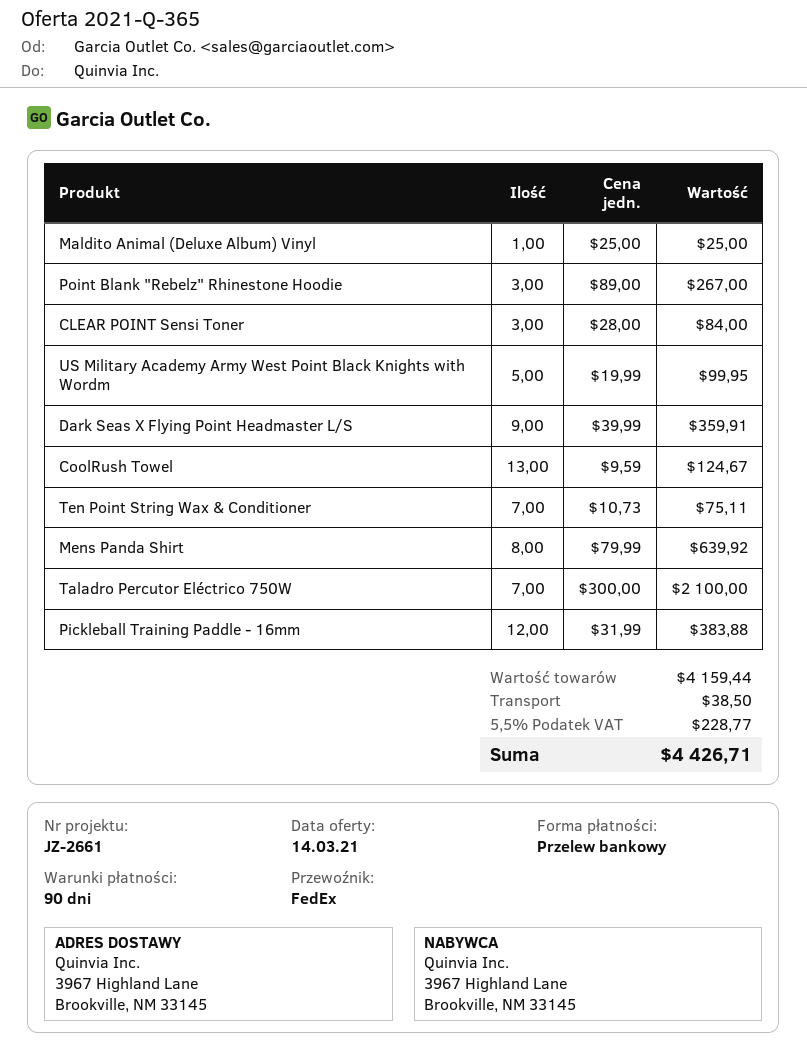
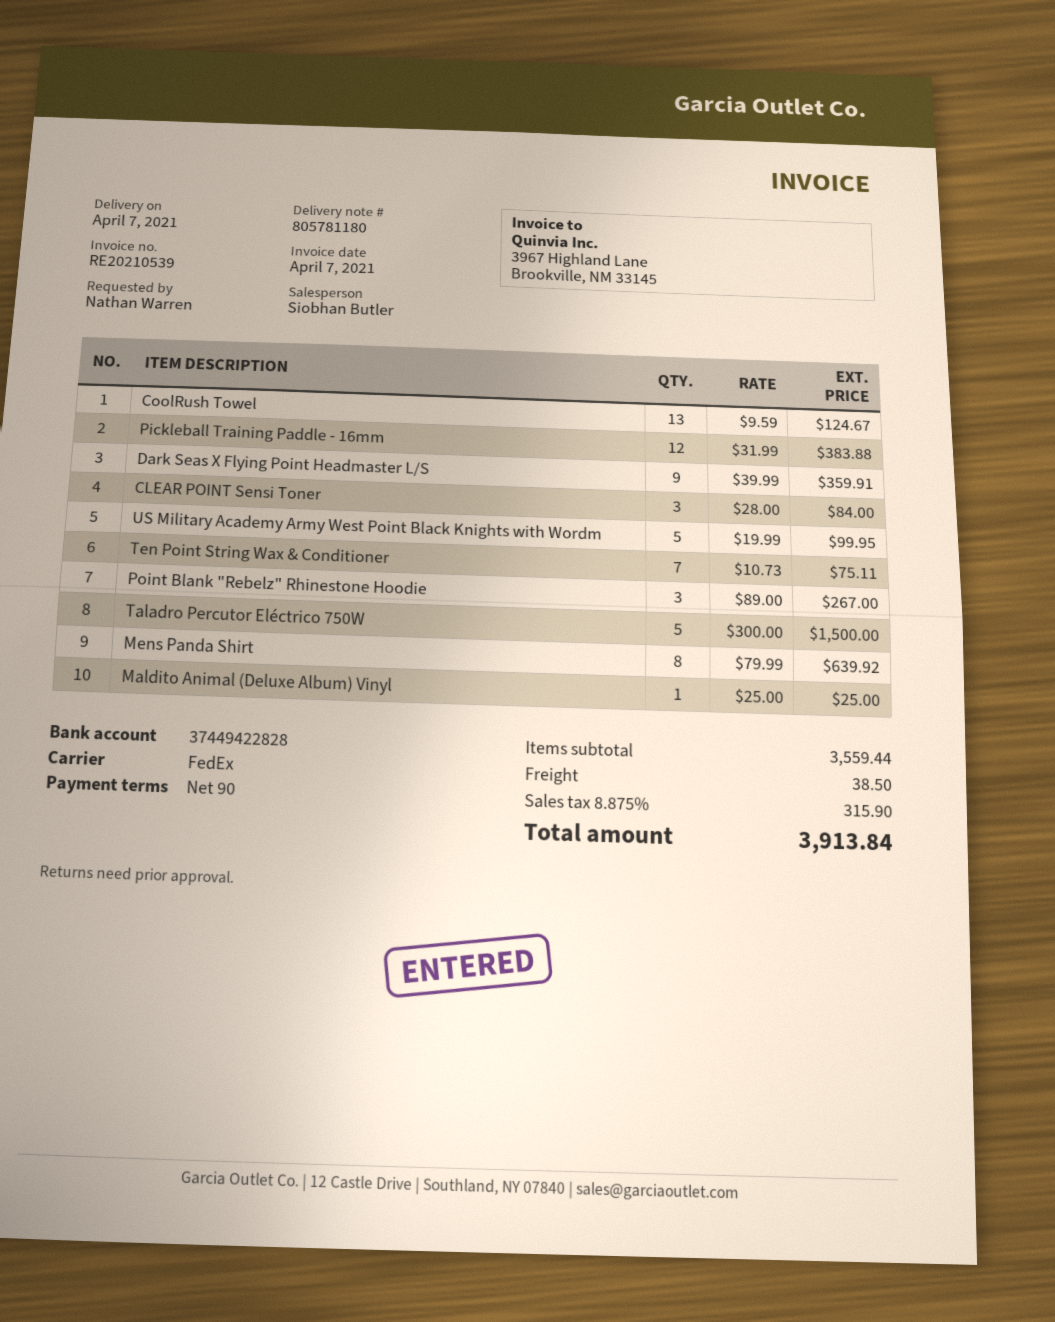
Taladro Percutor Eléctrico 750W: 7 x 300.00 = 2100.00 -> 5 x 300.00 = 1500.00
subtotal: 4159.44 -> 3559.44
tax: 5.5% = 228.77 -> 8.875% = 315.90
total: 4426.71 -> 3913.84

